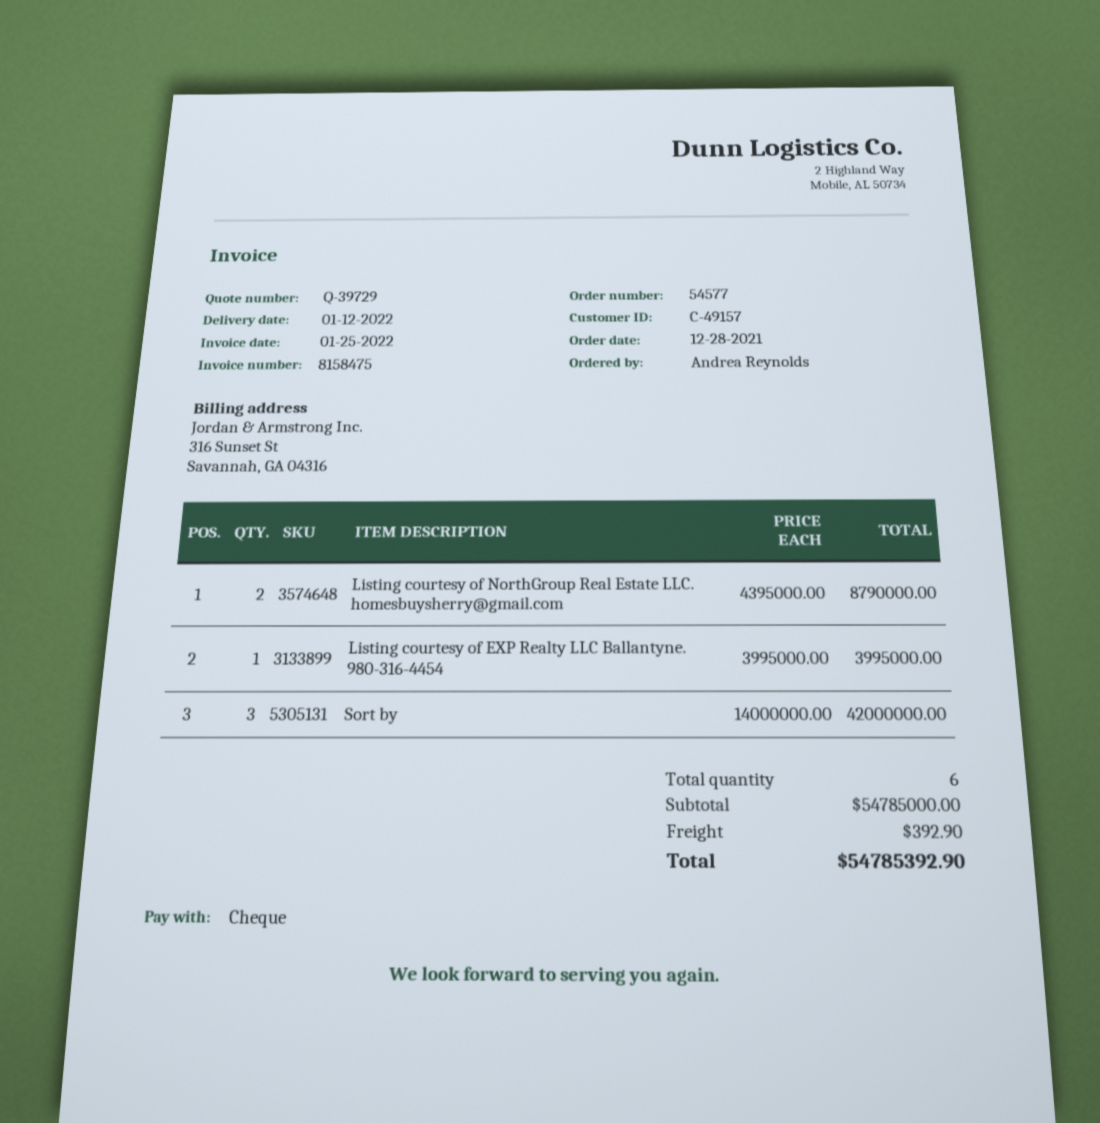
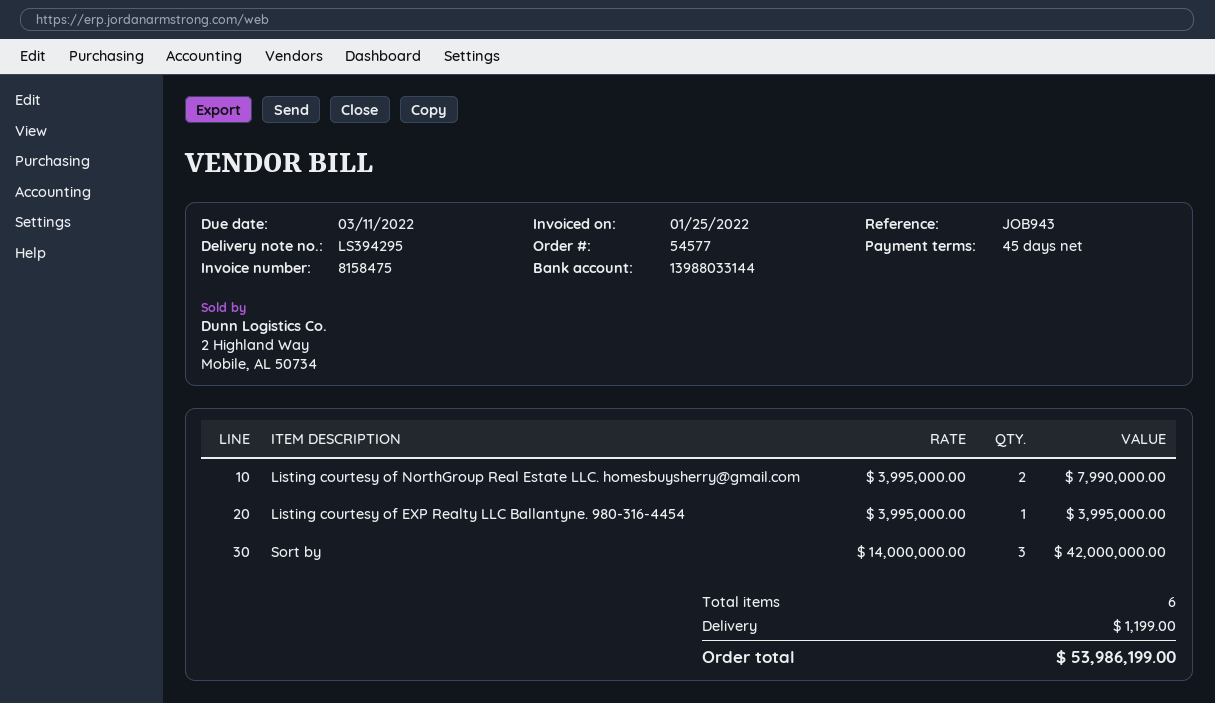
Listing courtesy of NorthGroup Real Estate LLC. homesbuysherry@gmail.com: 2 x 4395000.00 = 8790000.00 -> 2 x 3995000.00 = 7990000.00
shipping: 392.90 -> 1199.00
total: 54785392.90 -> 53986199.00

